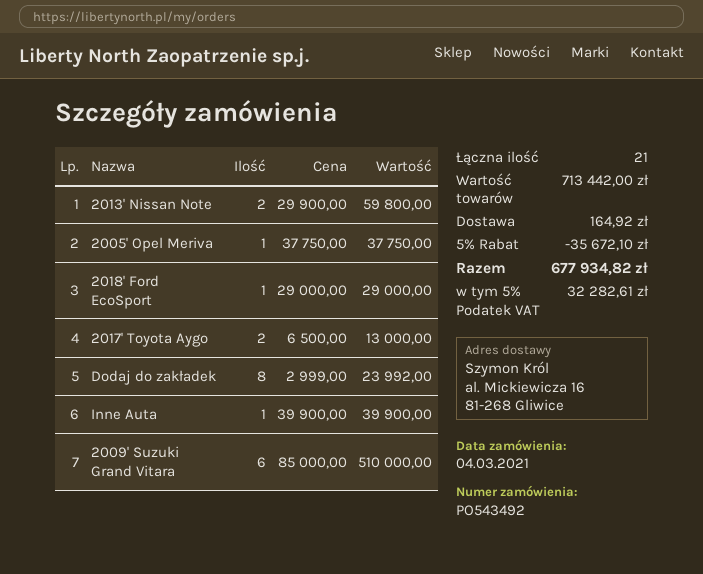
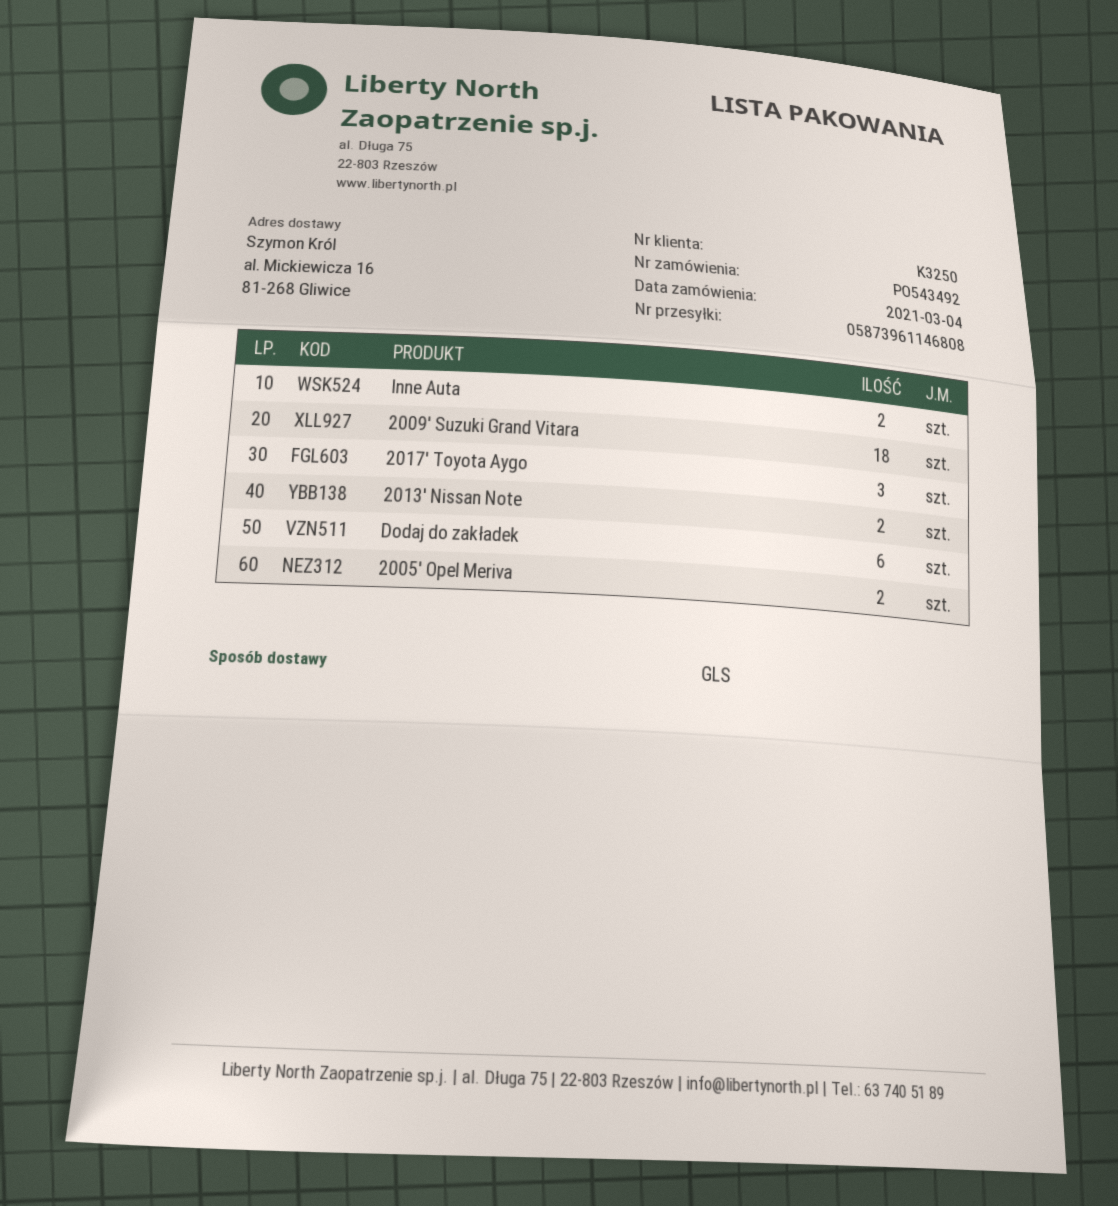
2005' Opel Meriva: 1 -> 2
2018' Ford EcoSport: 1 -> none
2017' Toyota Aygo: 2 -> 3
Dodaj do zakładek: 8 -> 6
Inne Auta: 1 -> 2
2009' Suzuki Grand Vitara: 6 -> 18

